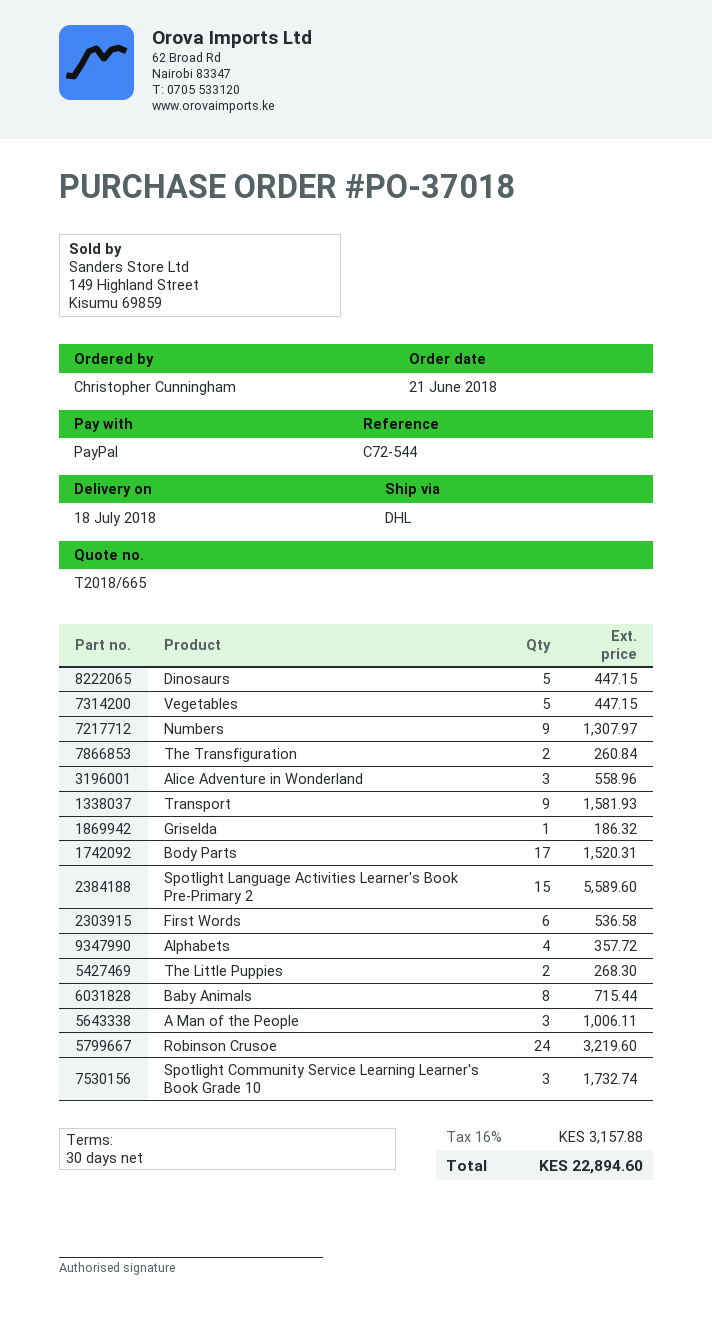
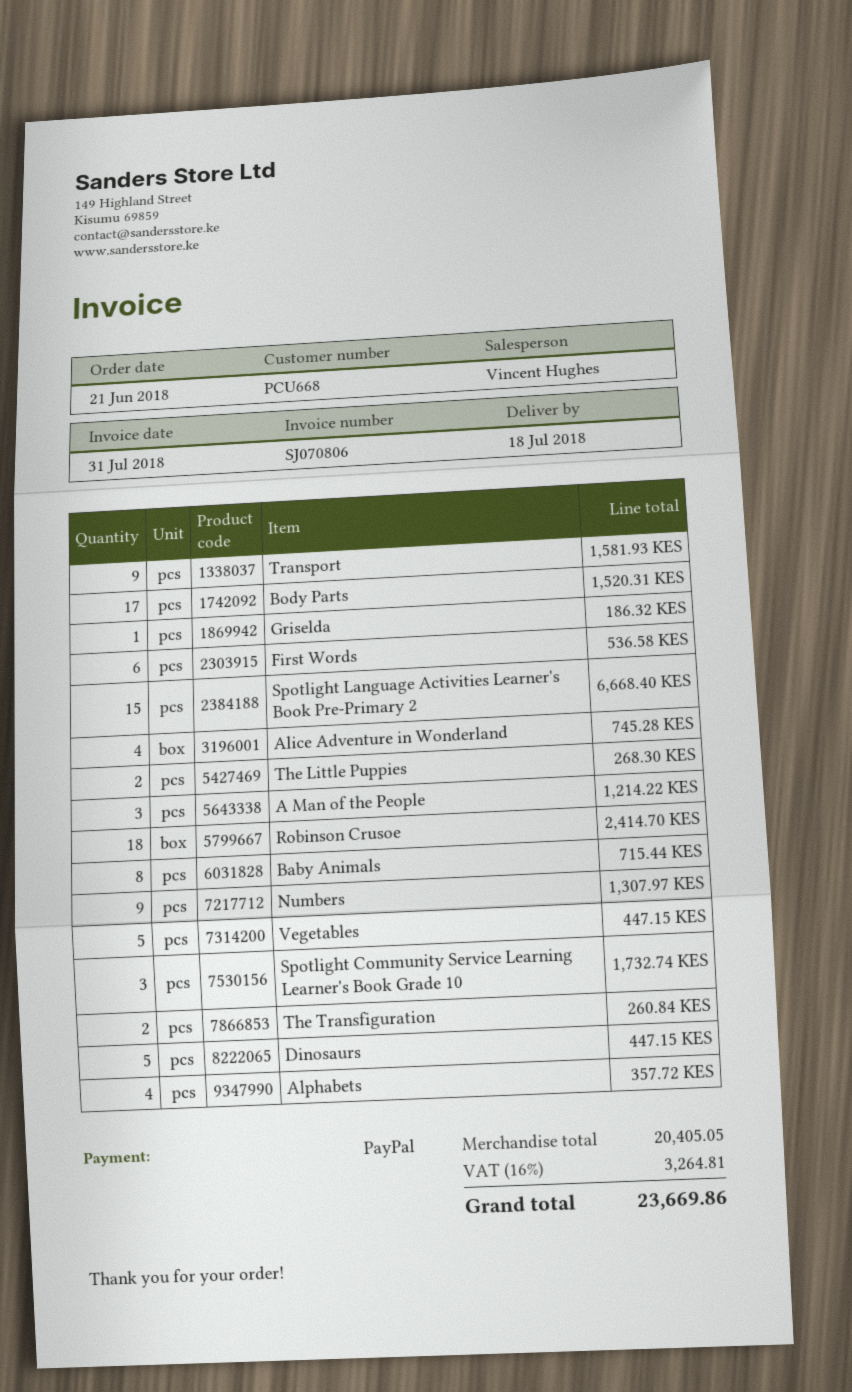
Alice Adventure in Wonderland: 3 for 558.96 -> 4 for 745.28
Spotlight Language Activities Learner's Book Pre-Primary 2: 15 for 5589.60 -> 15 for 6668.40
A Man of the People: 3 for 1006.11 -> 3 for 1214.22
Robinson Crusoe: 24 for 3219.60 -> 18 for 2414.70
tax: 16% = 3157.88 -> 16% = 3264.81
total: 22894.60 -> 23669.86

